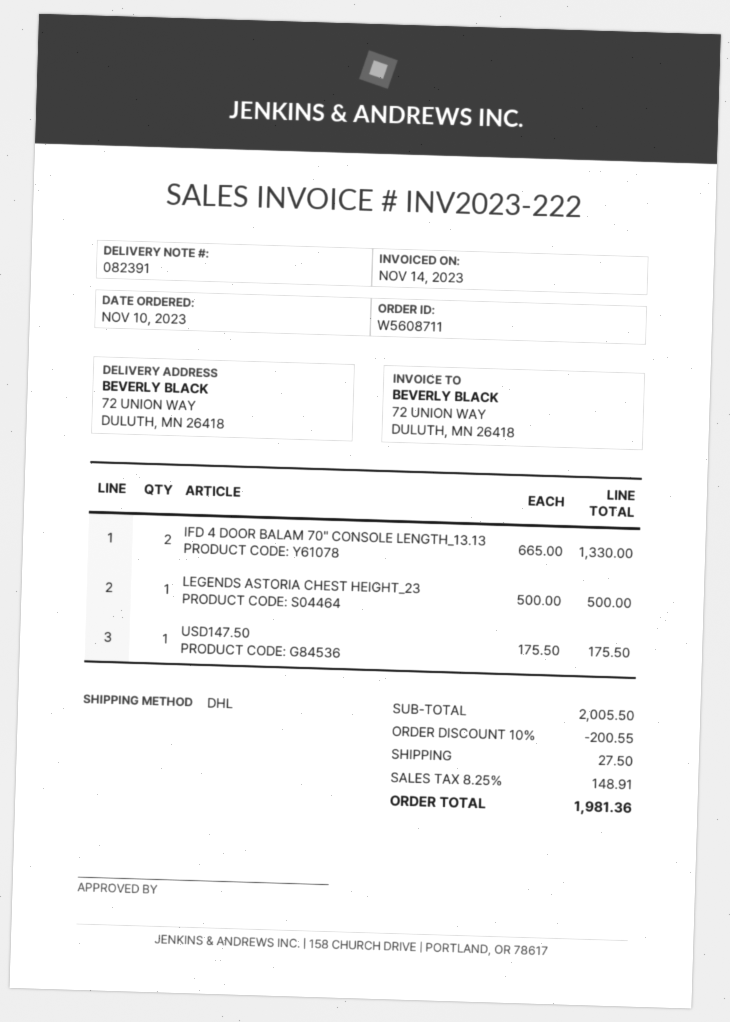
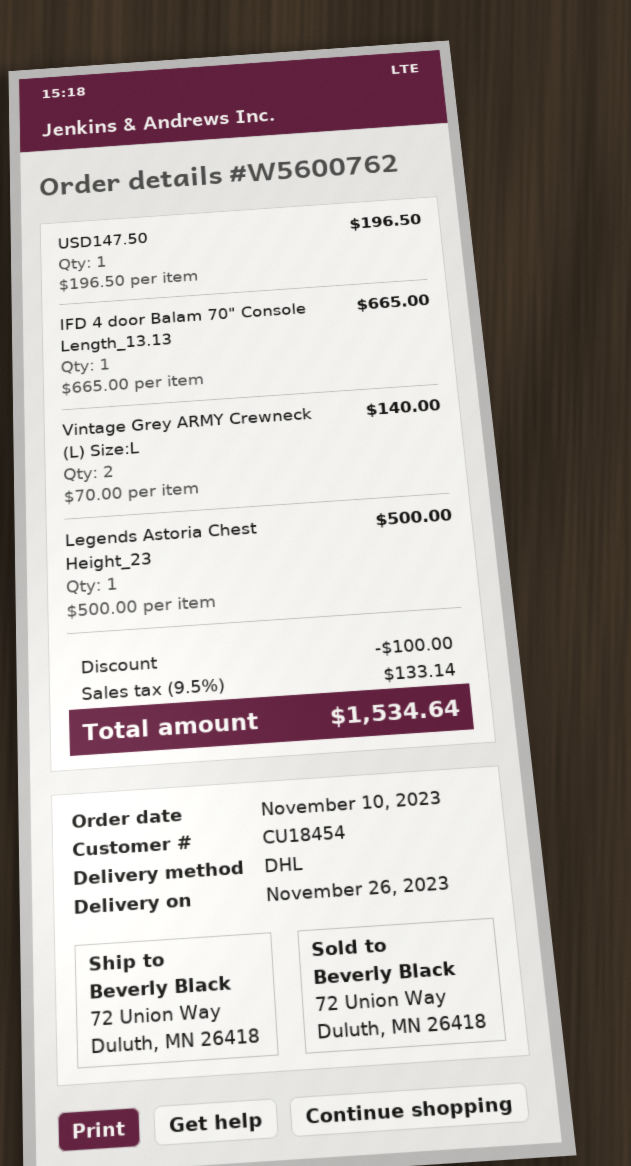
order number: W5608711 -> W5600762
IFD 4 DOOR BALAM 70" CONSOLE LENGTH_13.13: 2 x 665.00 = 1330.00 -> 1 x 665.00 = 665.00
USD147.50: 1 x 175.50 = 175.50 -> 1 x 196.50 = 196.50
Vintage Grey ARMY Crewneck (L) Size:L: none -> 2 x 70.00 = 140.00
discount: 200.55 -> 100.00
shipping: 27.50 -> none
tax: 8.25% = 148.91 -> 9.5% = 133.14
total: 1981.36 -> 1534.64

